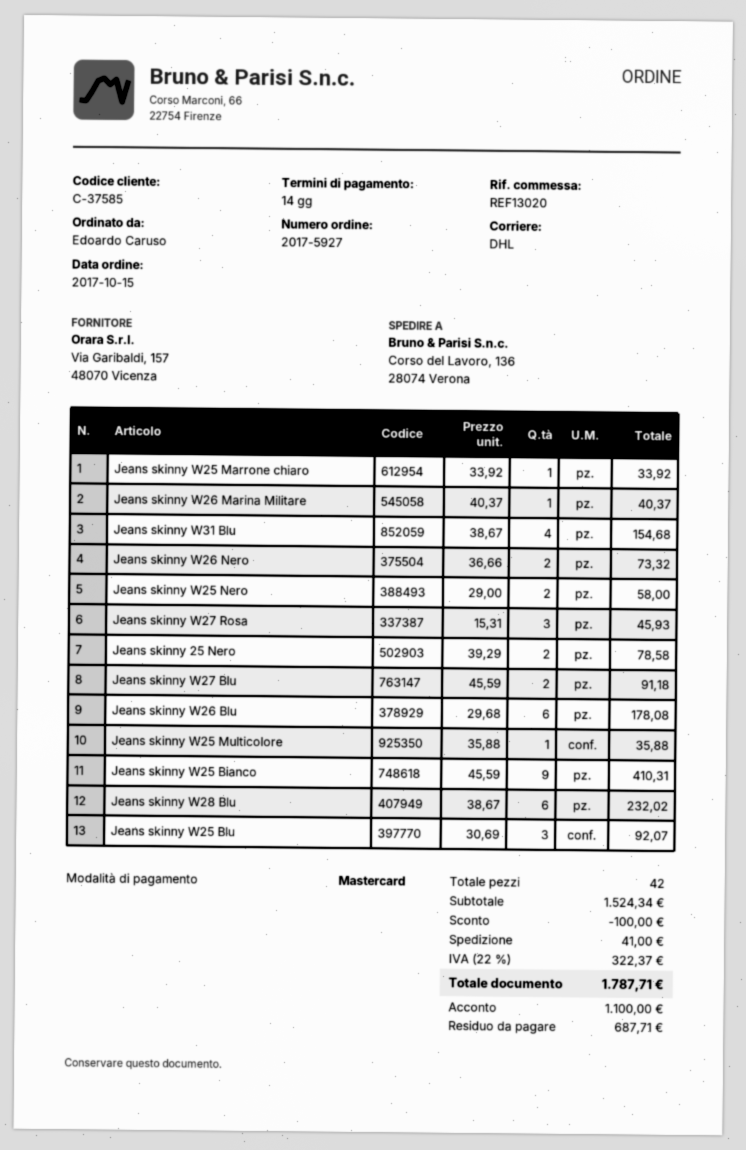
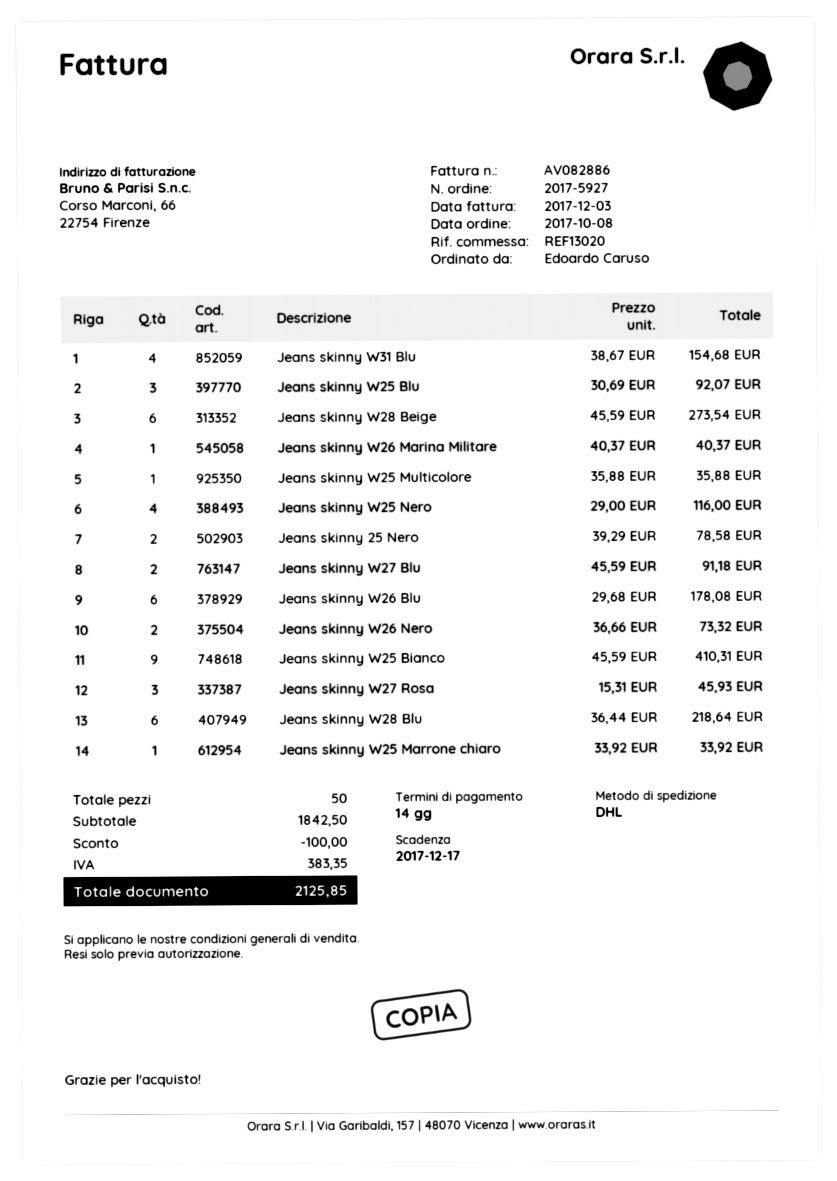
order date: 2017-10-15 -> 2017-10-08
Jeans skinny W25 Nero: 2 x 29.00 = 58.00 -> 4 x 29.00 = 116.00
Jeans skinny W28 Blu: 6 x 38.67 = 232.02 -> 6 x 36.44 = 218.64
Jeans skinny W28 Beige: none -> 6 x 45.59 = 273.54
total quantity: 42 -> 50
subtotal: 1524.34 -> 1842.50
shipping: 41.00 -> none
tax: 322.37 -> 383.35
total: 1787.71 -> 2125.85

